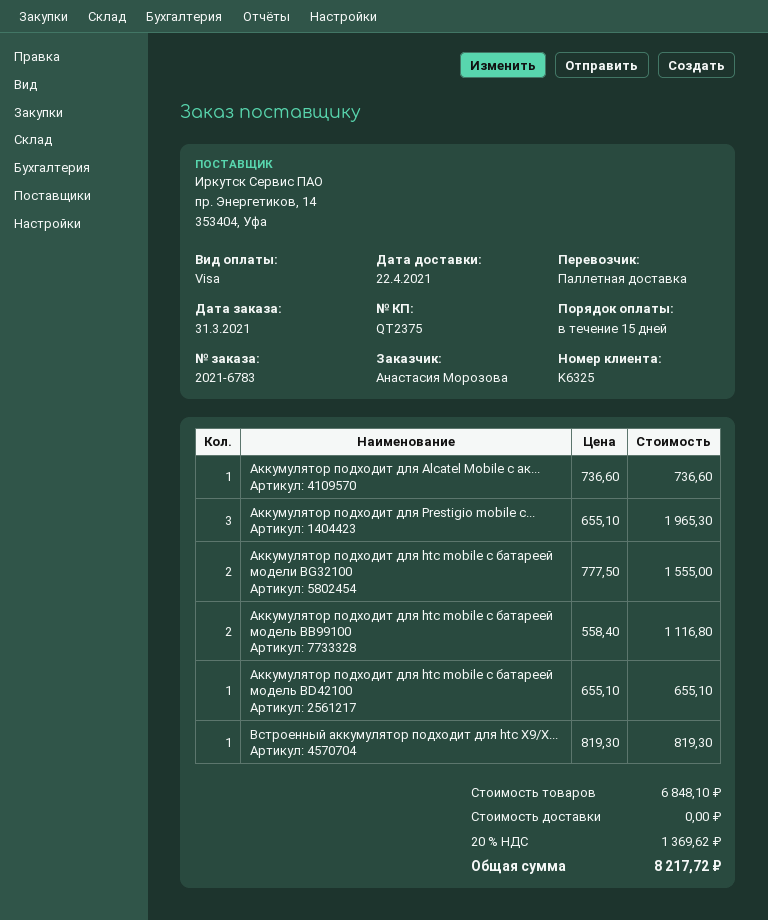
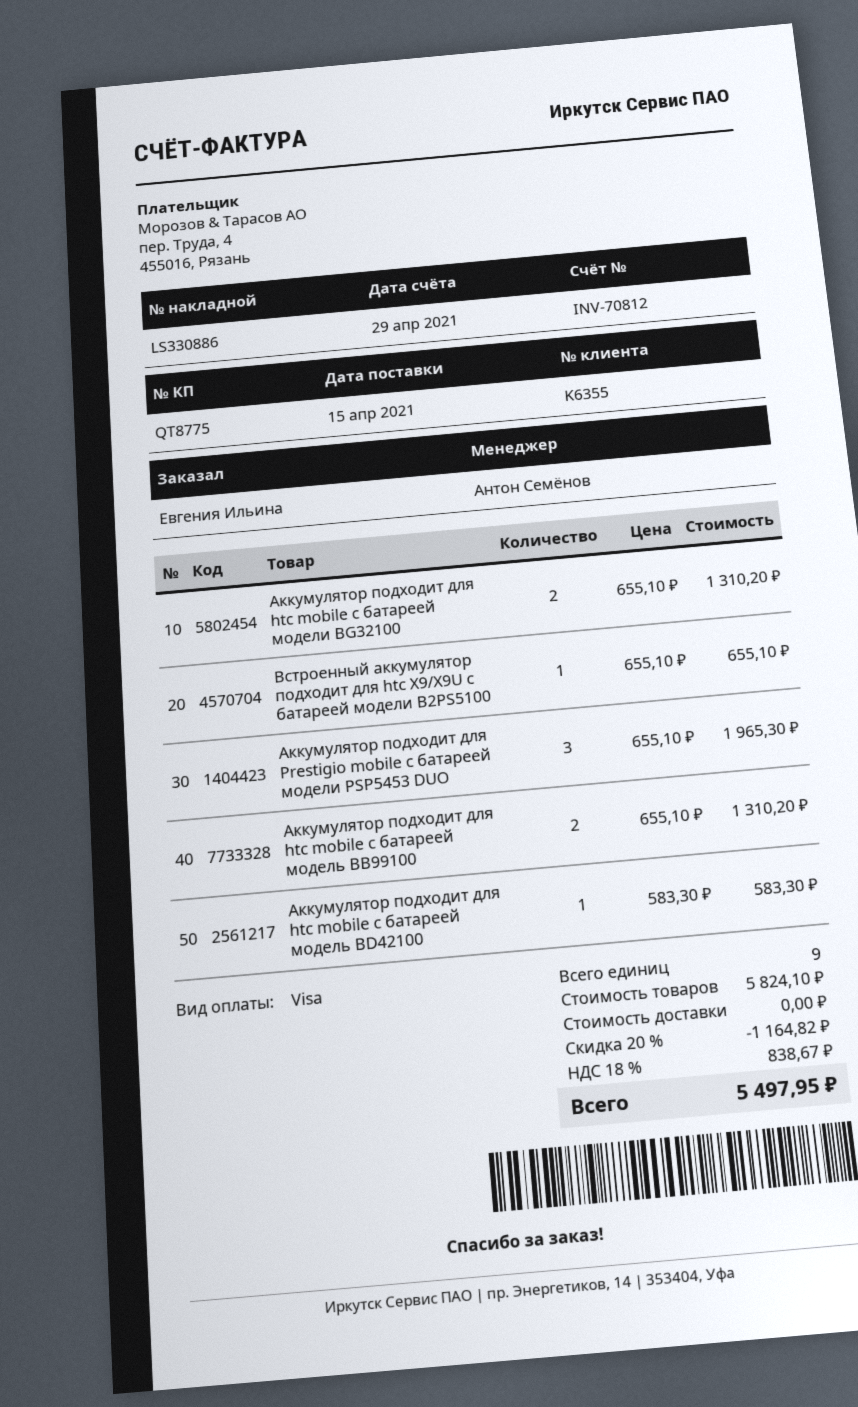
quote number: QT2375 -> QT8775
delivery date: 2021-04-22 -> 2021-04-15
customer number: K6325 -> K6355
ordered by: Анастасия Морозова -> Евгения Ильина
Аккумулятор подходит для Alcatel Mobile с ак...: 1 x 736.60 = 736.60 -> none
Аккумулятор подходит для htc mobile с батареей модели BG32100: 2 x 777.50 = 1555.00 -> 2 x 655.10 = 1310.20
Аккумулятор подходит для htc mobile с батареей модель BB99100: 2 x 558.40 = 1116.80 -> 2 x 655.10 = 1310.20
Аккумулятор подходит для htc mobile с батареей модель BD42100: 1 x 655.10 = 655.10 -> 1 x 583.30 = 583.30
Встроенный аккумулятор подходит для htc X9/X...: 1 x 819.30 = 819.30 -> 1 x 655.10 = 655.10
subtotal: 6848.10 -> 5824.10
discount: none -> 20% = 1164.82
tax: 20% = 1369.62 -> 18% = 838.67
total: 8217.72 -> 5497.95

